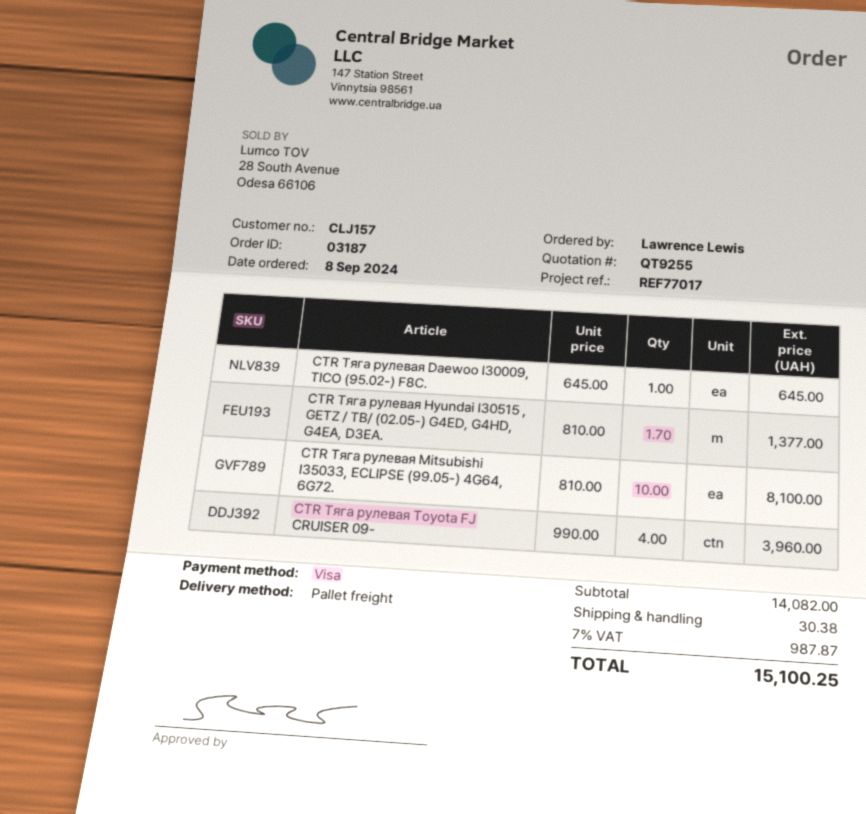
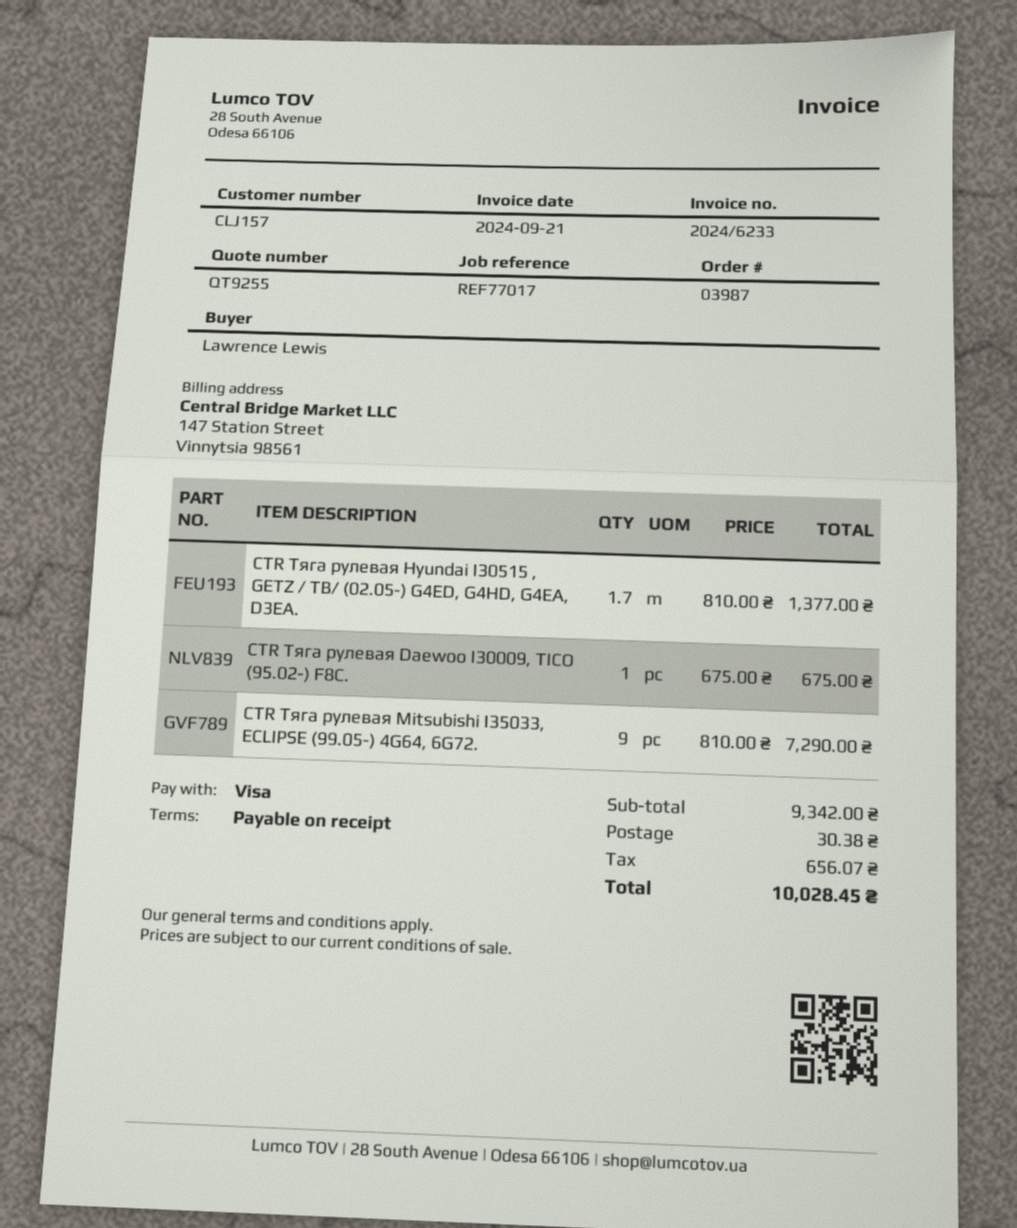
order number: 03187 -> 03987
CTR Тяга рулевая Daewoo I30009, TICO (95.02-) F8C.: 1 x 645.00 = 645.00 -> 1 x 675.00 = 675.00
CTR Тяга рулевая Mitsubishi I35033, ECLIPSE (99.05-) 4G64, 6G72.: 10 x 810.00 = 8100.00 -> 9 x 810.00 = 7290.00
CTR Тяга рулевая Toyota FJ CRUISER 09-: 4 x 990.00 = 3960.00 -> none
subtotal: 14082.00 -> 9342.00
tax: 987.87 -> 656.07
total: 15100.25 -> 10028.45

